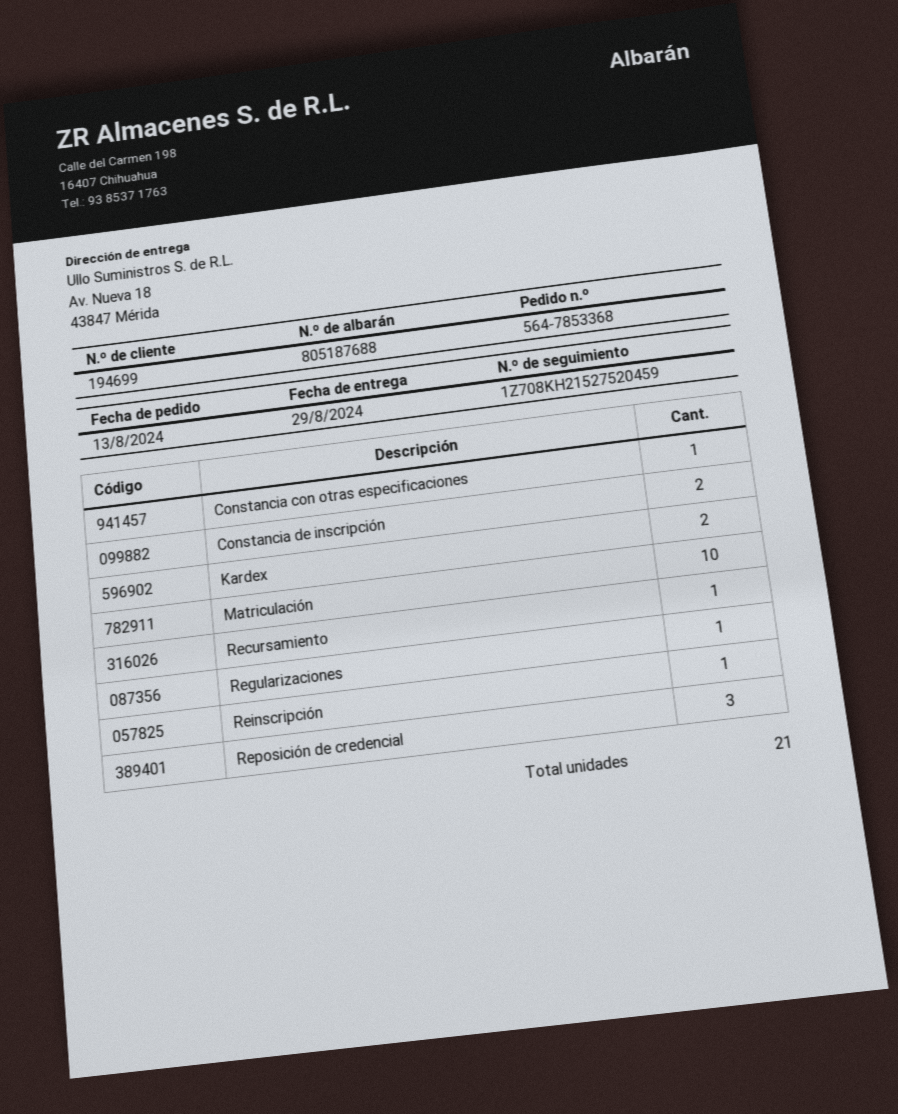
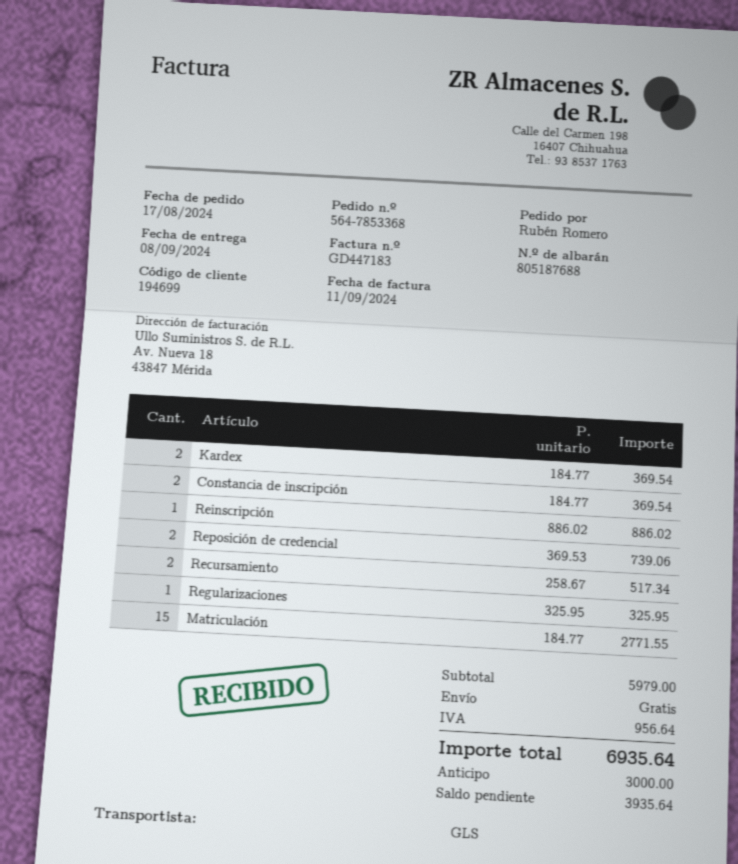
order date: 2024-08-13 -> 2024-08-17
delivery date: 2024-08-29 -> 2024-09-08
Constancia con otras especificaciones: 1 -> none
Matriculación: 10 -> 15
Recursamiento: 1 -> 2
Reposición de credencial: 3 -> 2

